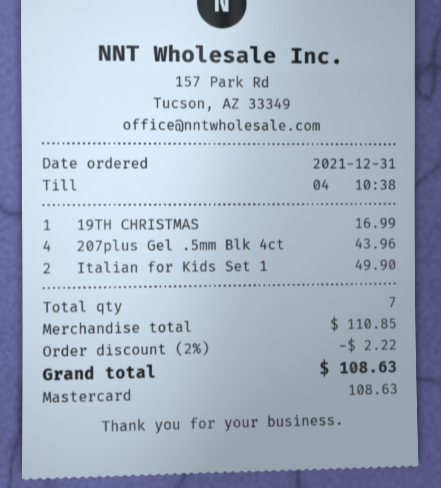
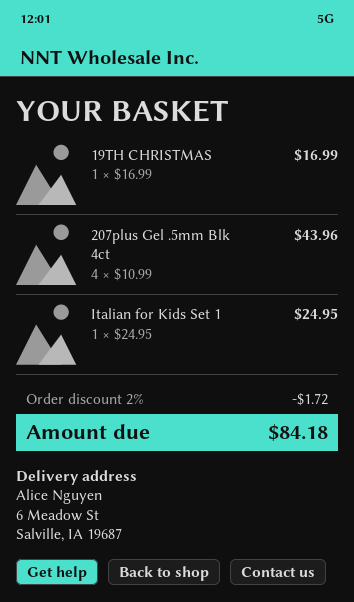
Italian for Kids Set 1: 2 for 49.90 -> 1 for 24.95
discount: 2% = 2.22 -> 2% = 1.72
total: 108.63 -> 84.18

